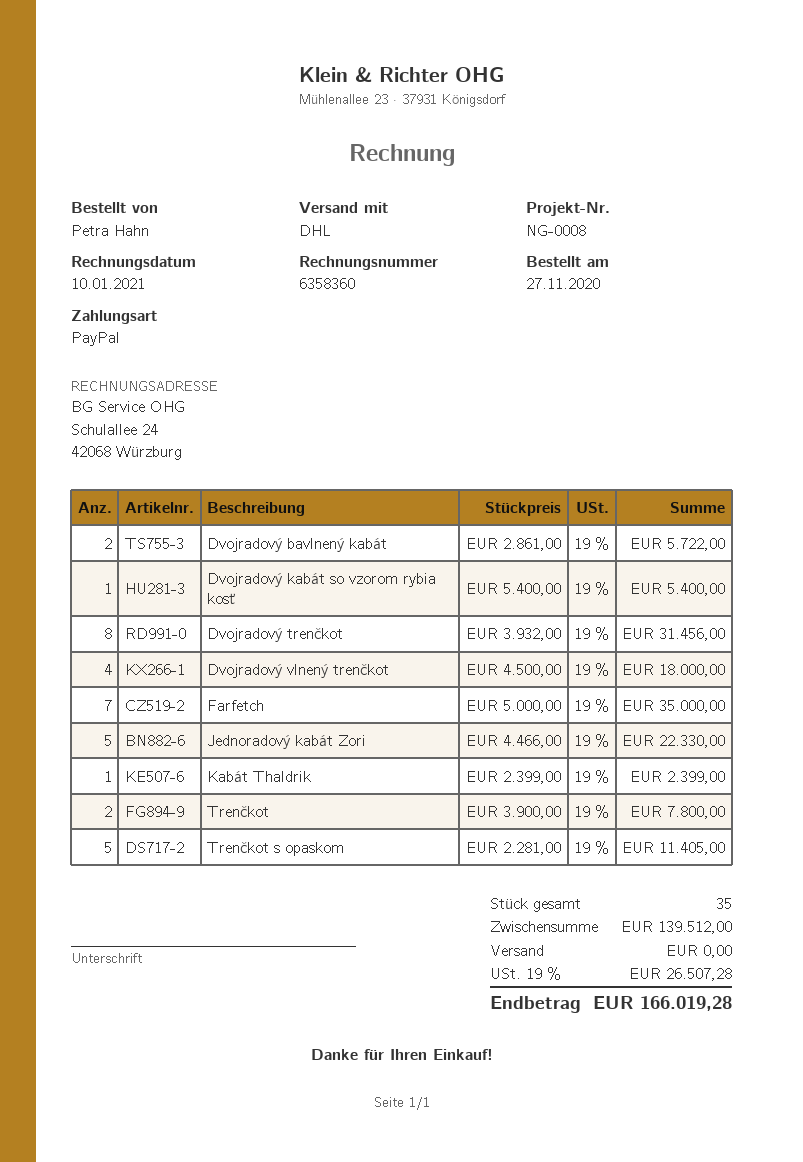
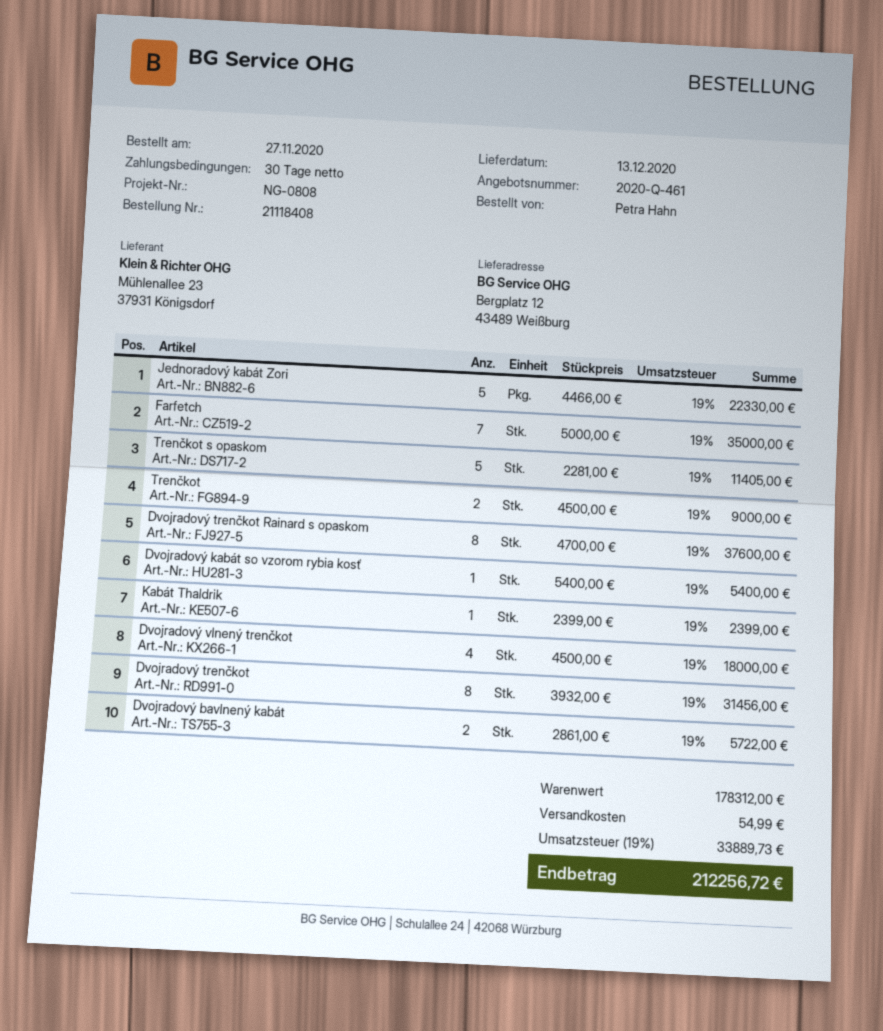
reference: NG-0008 -> NG-0808
Trenčkot: 2 x 3900.00 = 7800.00 -> 2 x 4500.00 = 9000.00
Dvojradový trenčkot Rainard s opaskom: none -> 8 x 4700.00 = 37600.00
subtotal: 139512.00 -> 178312.00
shipping: 0.00 -> 54.99
tax: 19% = 26507.28 -> 19% = 33889.73
total: 166019.28 -> 212256.72

